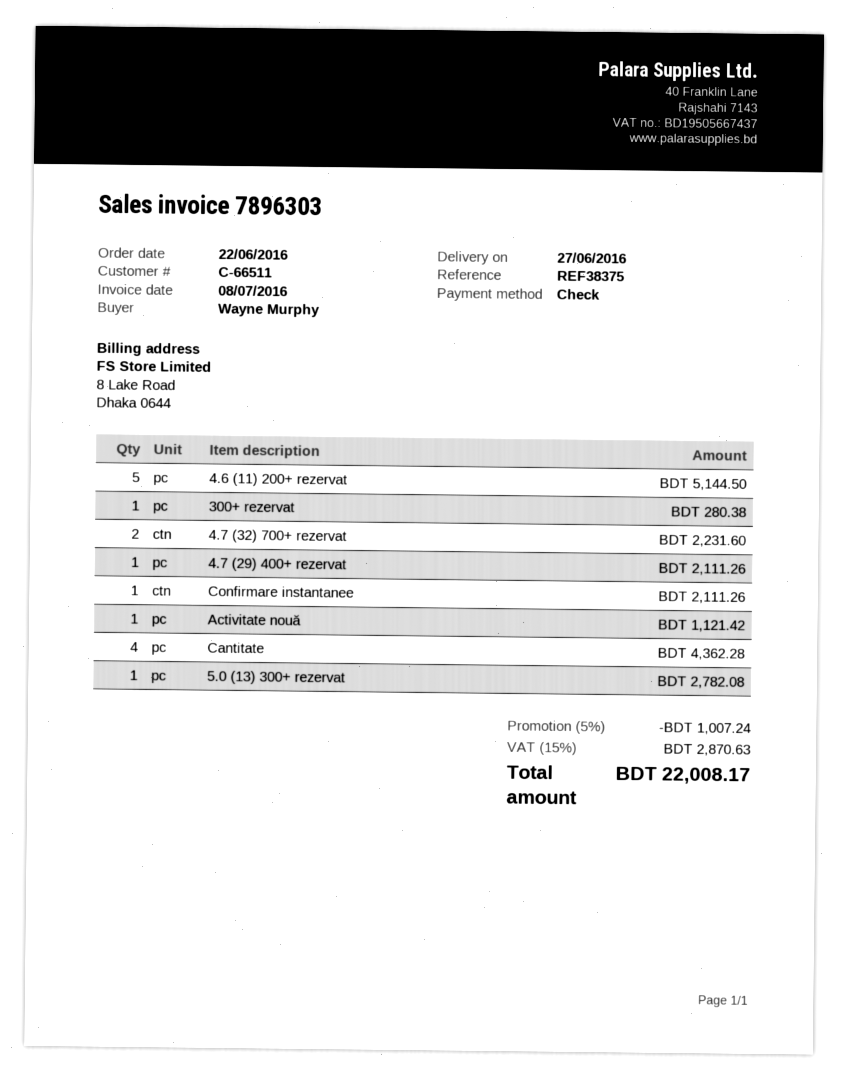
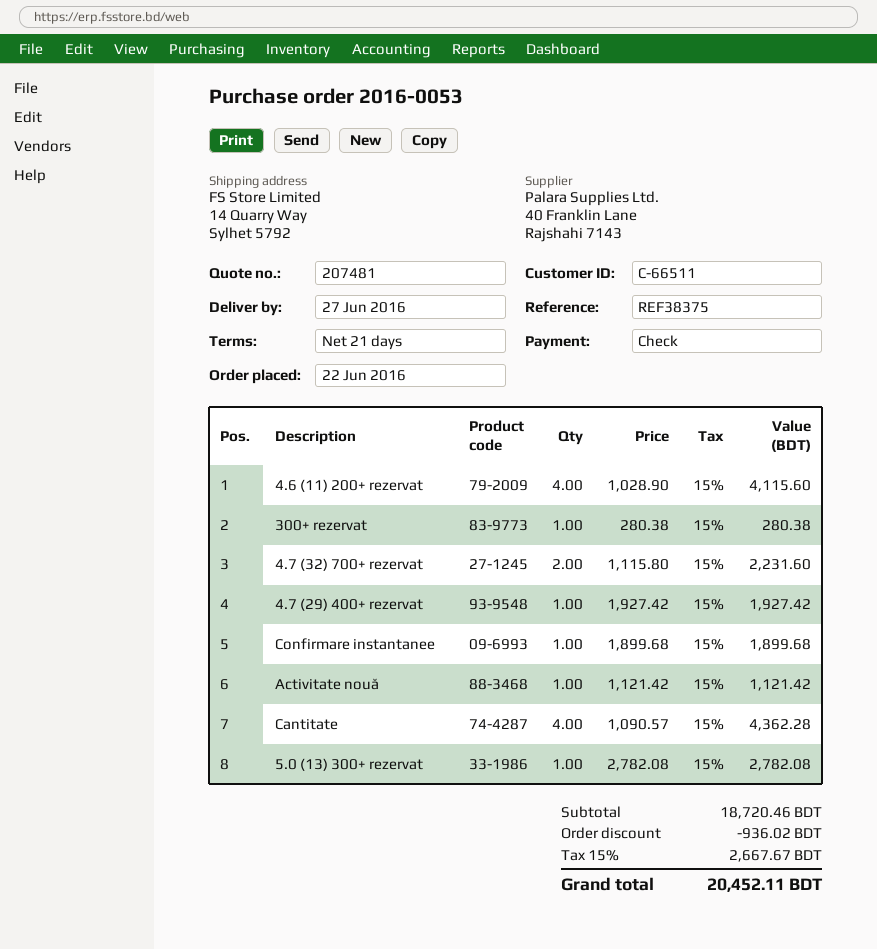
4.6 (11) 200+ rezervat: 5 for 5144.50 -> 4 for 4115.60
4.7 (29) 400+ rezervat: 1 for 2111.26 -> 1 for 1927.42
Confirmare instantanee: 1 for 2111.26 -> 1 for 1899.68
discount: 1007.24 -> 936.02
tax: 15% = 2870.63 -> 15% = 2667.67
total: 22008.17 -> 20452.11

